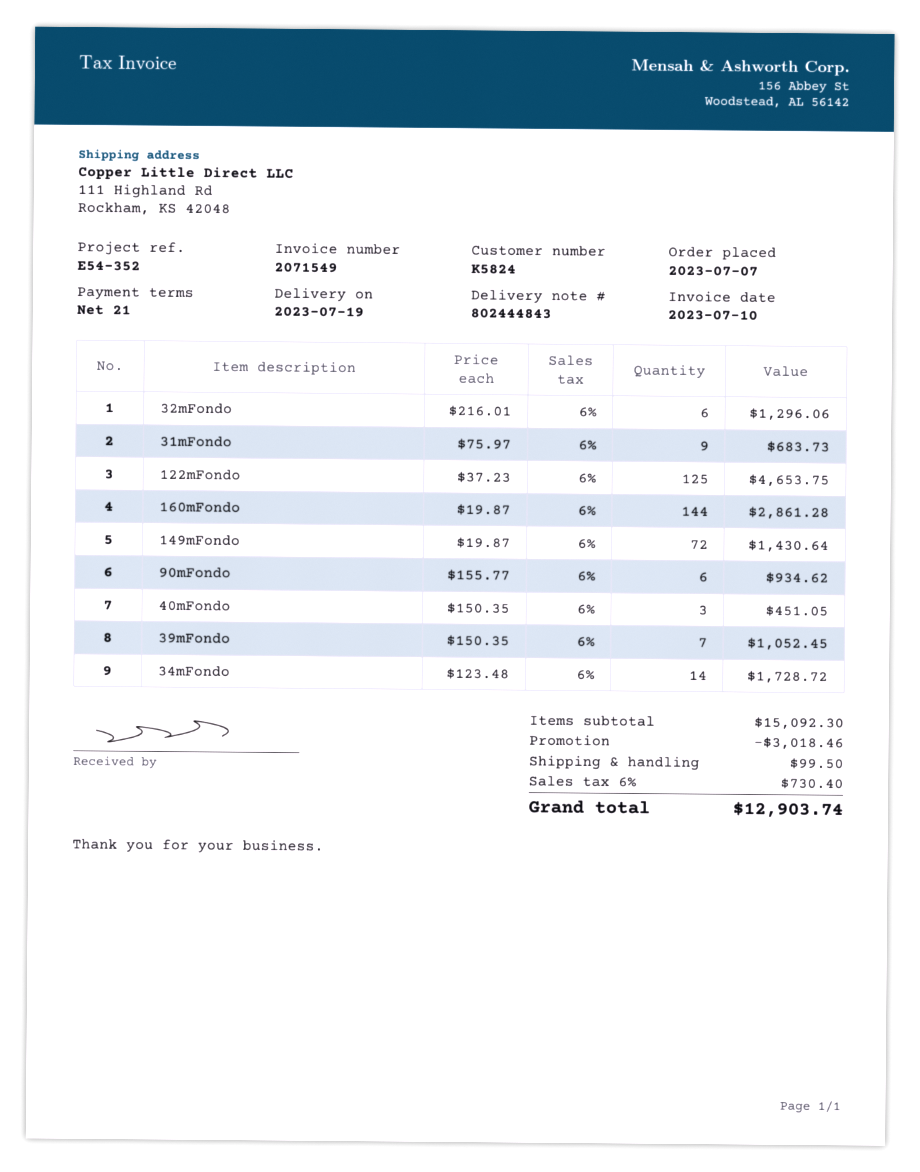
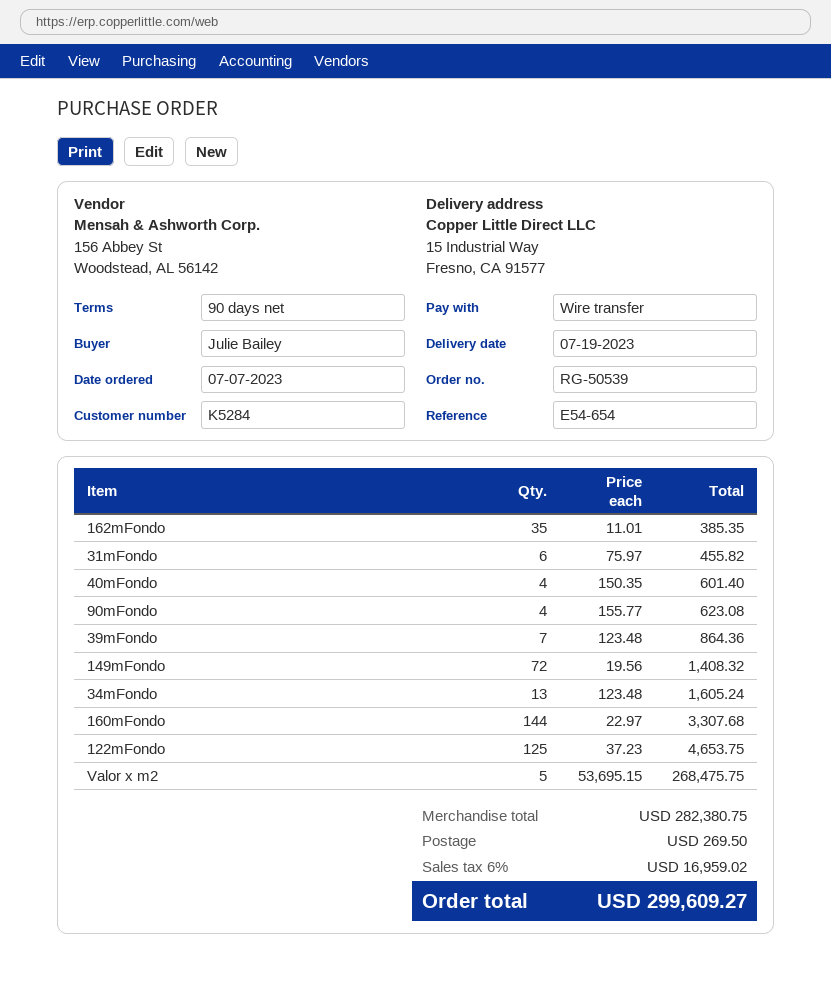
payment terms: 21 days -> 90 days
customer number: K5824 -> K5284
reference: E54-352 -> E54-654
ship to: 111 Highland Rd, Rockham, KS 42048 -> 15 Industrial Way, Fresno, CA 91577
32mFondo: 6 x 216.01 = 1296.06 -> none
31mFondo: 9 x 75.97 = 683.73 -> 6 x 75.97 = 455.82
160mFondo: 144 x 19.87 = 2861.28 -> 144 x 22.97 = 3307.68
149mFondo: 72 x 19.87 = 1430.64 -> 72 x 19.56 = 1408.32
90mFondo: 6 x 155.77 = 934.62 -> 4 x 155.77 = 623.08
40mFondo: 3 x 150.35 = 451.05 -> 4 x 150.35 = 601.40
39mFondo: 7 x 150.35 = 1052.45 -> 7 x 123.48 = 864.36
34mFondo: 14 x 123.48 = 1728.72 -> 13 x 123.48 = 1605.24
162mFondo: none -> 35 x 11.01 = 385.35
Valor x m2: none -> 5 x 53695.15 = 268475.75
subtotal: 15092.30 -> 282380.75
discount: 3018.46 -> none
shipping: 99.50 -> 269.50
tax: 6% = 730.40 -> 6% = 16959.02
total: 12903.74 -> 299609.27

